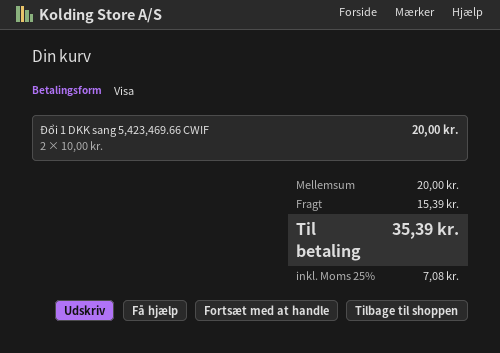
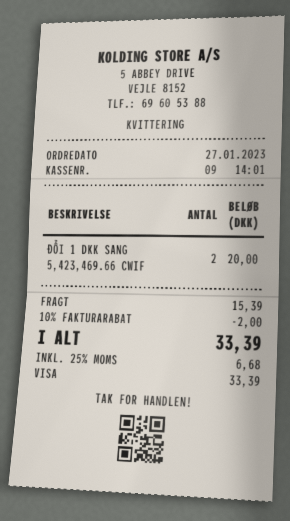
discount: none -> 10% = 2.00
tax: 25% = 7.08 -> 25% = 6.68
total: 35.39 -> 33.39

